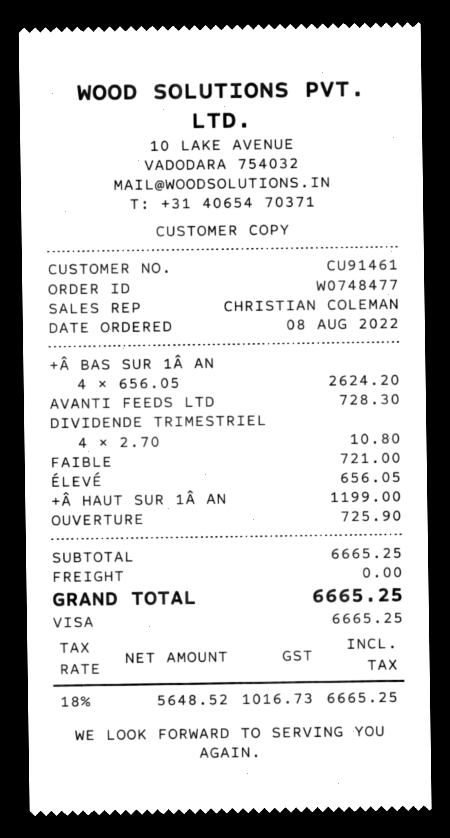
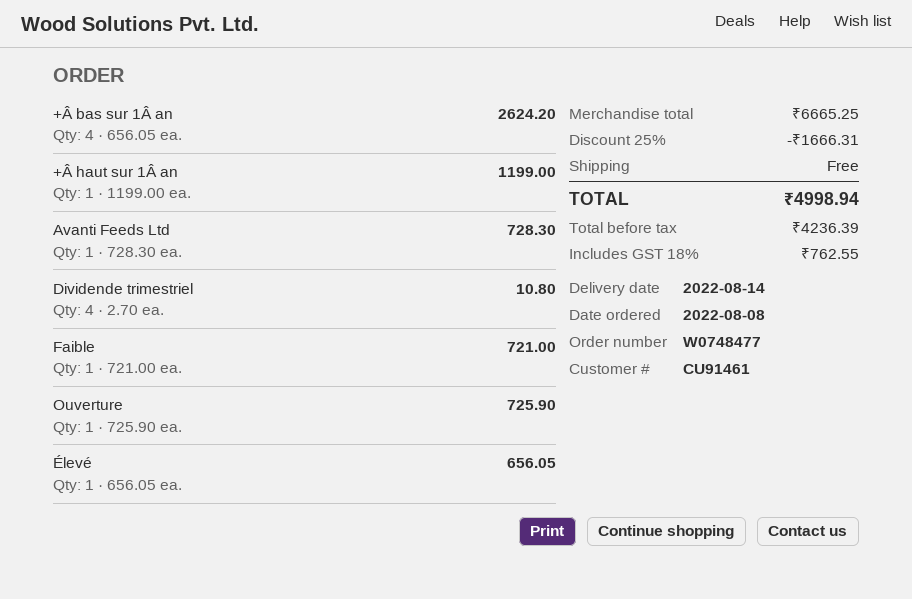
discount: none -> 25% = 1666.31
net: 5648.52 -> 4236.39
tax: 18% = 1016.73 -> 18% = 762.55
total: 6665.25 -> 4998.94

